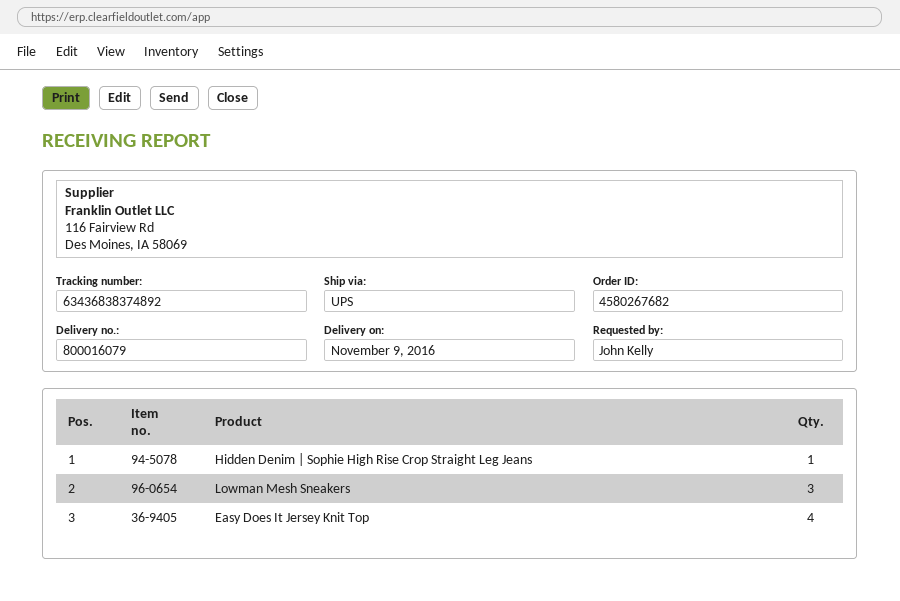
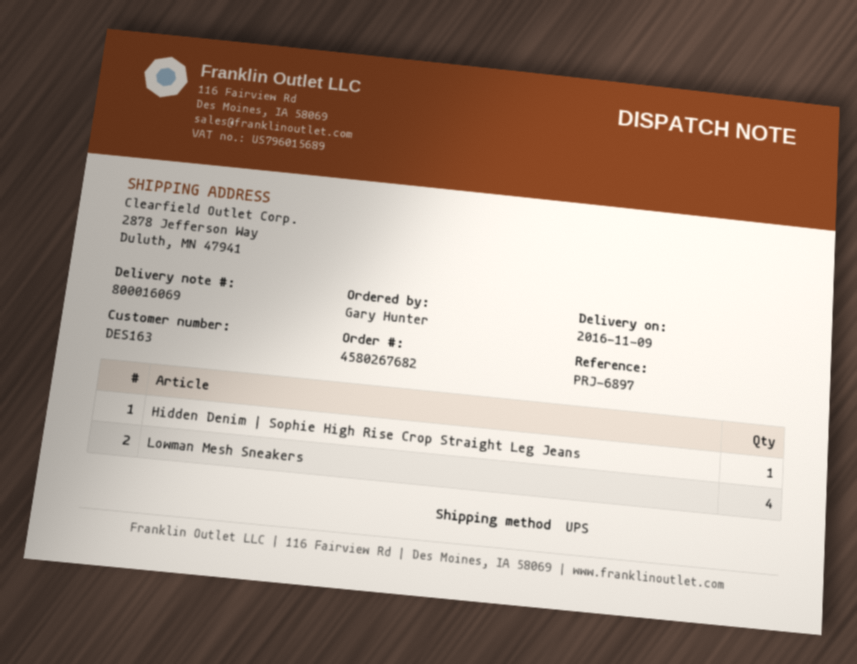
delivery note number: 800016079 -> 800016069
ordered by: John Kelly -> Gary Hunter
Lowman Mesh Sneakers: 3 -> 4
Easy Does It Jersey Knit Top: 4 -> none

